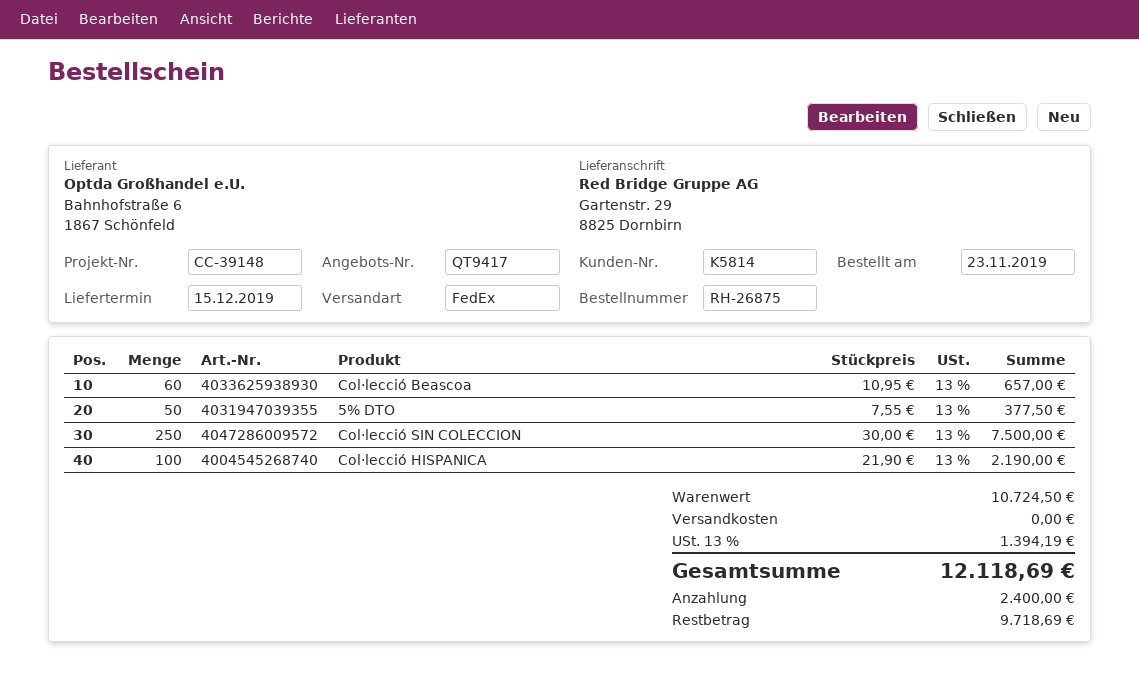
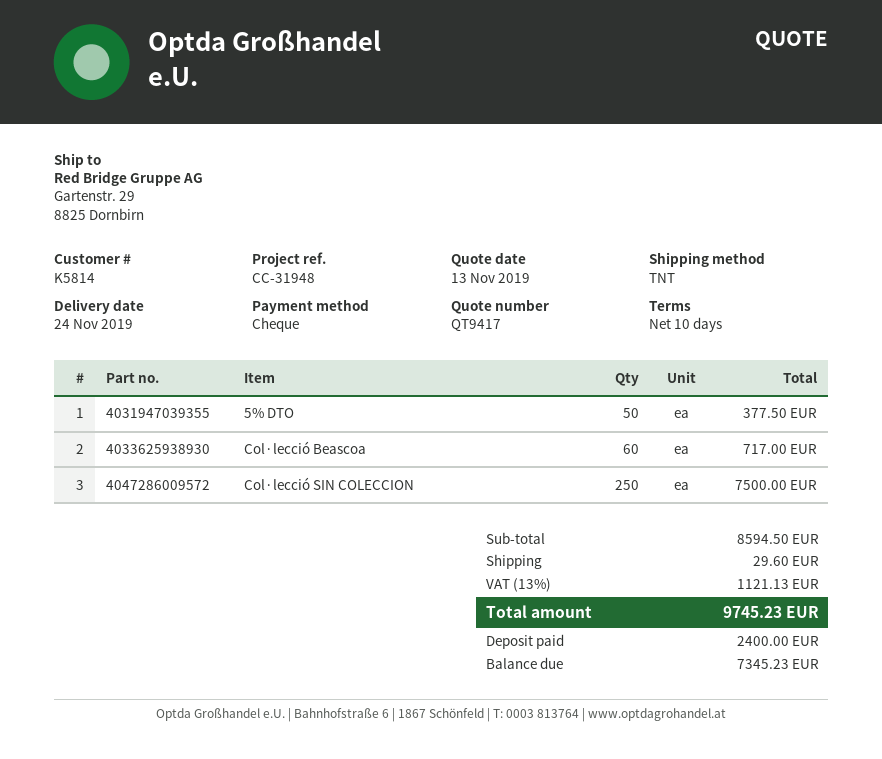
delivery date: 2019-12-15 -> 2019-11-24
reference: CC-39148 -> CC-31948
shipping method: FedEx -> TNT
Col·lecció Beascoa: 60 for 657.00 -> 60 for 717.00
Col·lecció HISPANICA: 100 for 2190.00 -> none
subtotal: 10724.50 -> 8594.50
shipping: 0.00 -> 29.60
tax: 13% = 1394.19 -> 13% = 1121.13
total: 12118.69 -> 9745.23
balance: 9718.69 -> 7345.23

